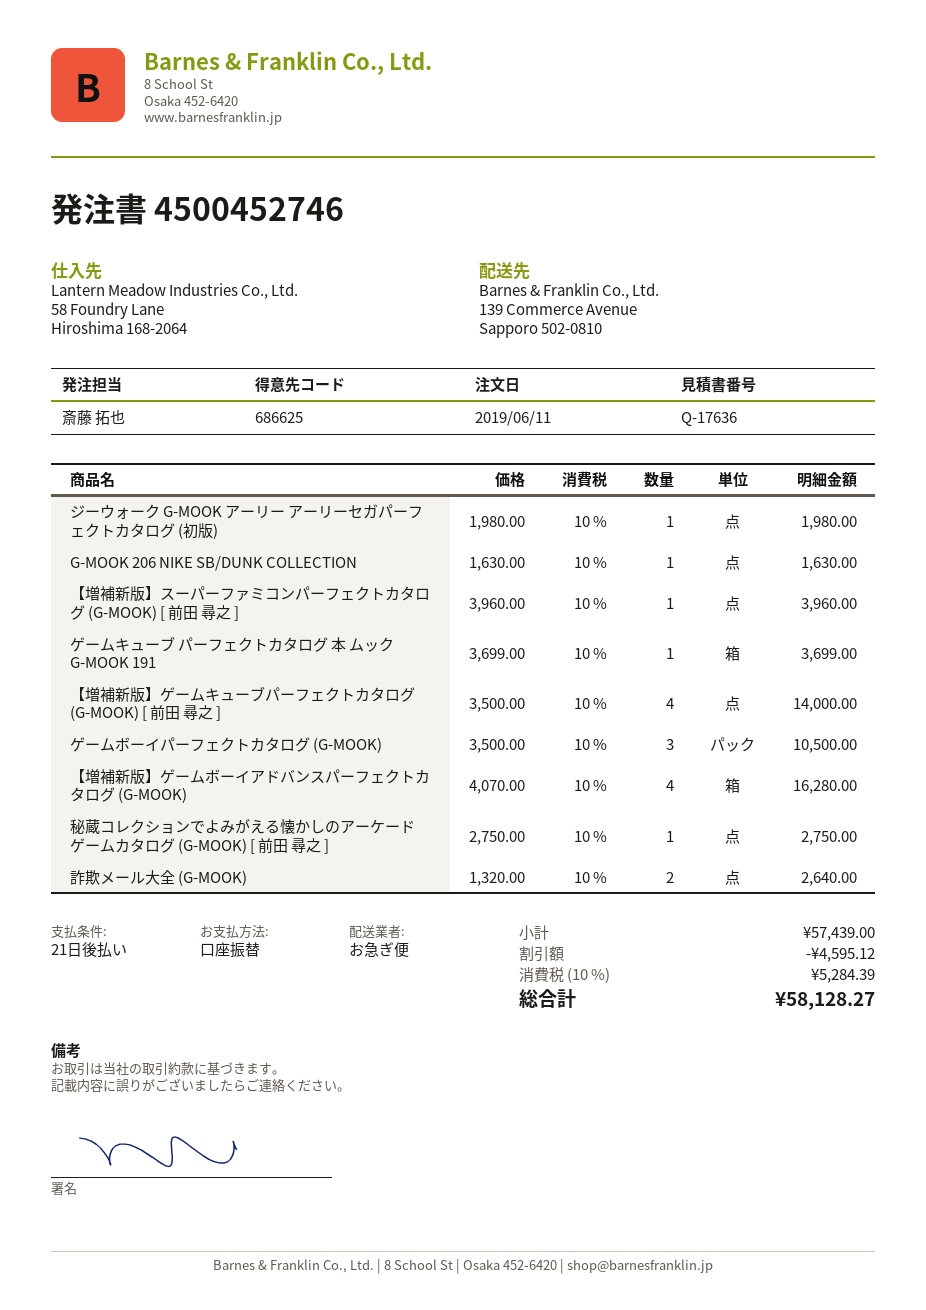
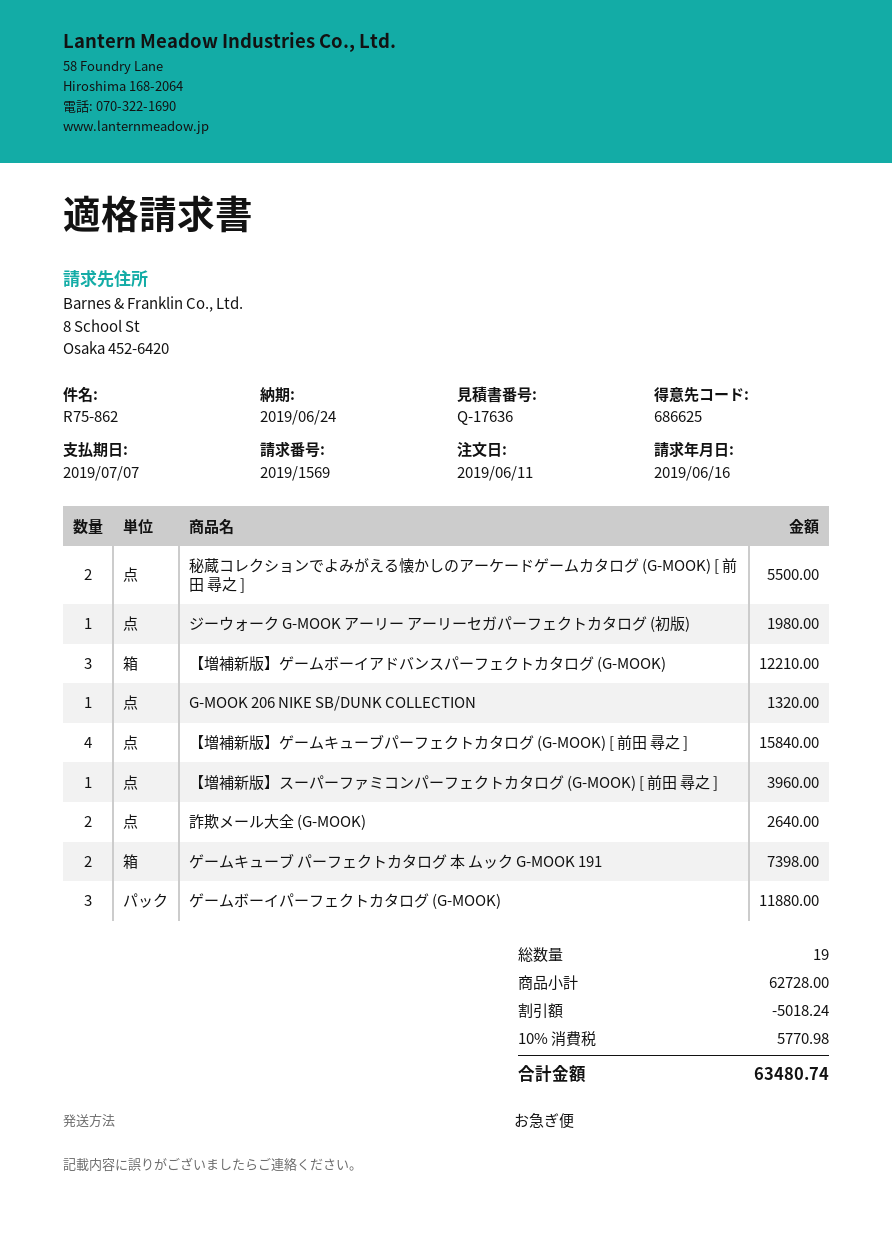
G-MOOK 206 NIKE SB/DUNK COLLECTION: 1 for 1630.00 -> 1 for 1320.00
ゲームキューブ パーフェクトカタログ 本 ムック G-MOOK 191: 1 for 3699.00 -> 2 for 7398.00
【増補新版】ゲームキューブパーフェクトカタログ (G-MOOK) [ 前田 尋之 ]: 4 for 14000.00 -> 4 for 15840.00
ゲームボーイパーフェクトカタログ (G-MOOK): 3 for 10500.00 -> 3 for 11880.00
【増補新版】ゲームボーイアドバンスパーフェクトカタログ (G-MOOK): 4 for 16280.00 -> 3 for 12210.00
秘蔵コレクションでよみがえる懐かしのアーケードゲームカタログ (G-MOOK) [ 前田 尋之 ]: 1 for 2750.00 -> 2 for 5500.00
subtotal: 57439.00 -> 62728.00
discount: 4595.12 -> 5018.24
tax: 10% = 5284.39 -> 10% = 5770.98
total: 58128.27 -> 63480.74

